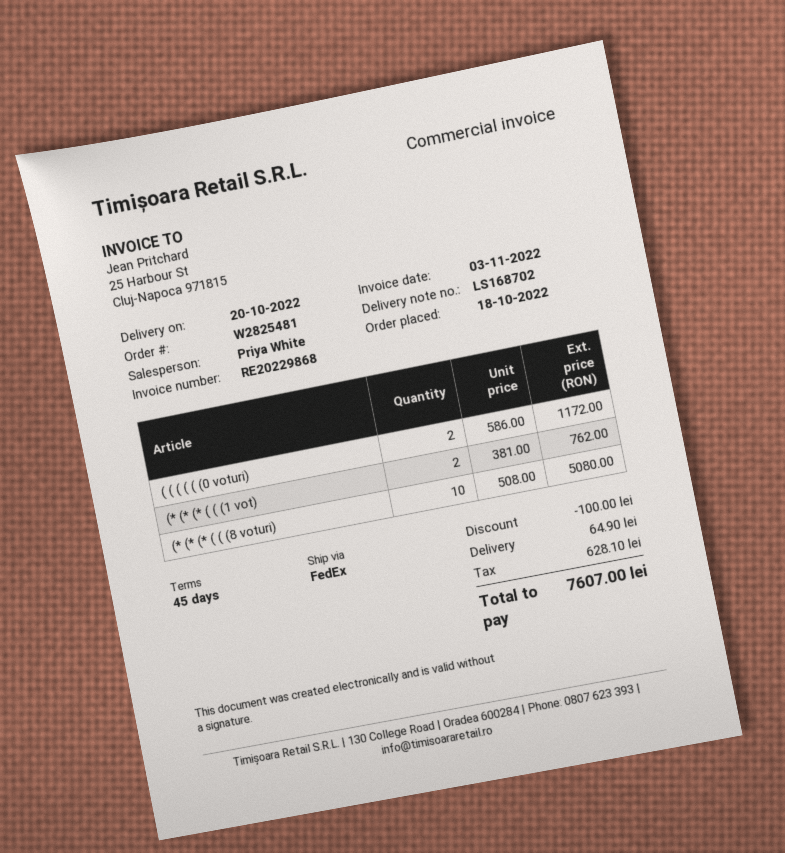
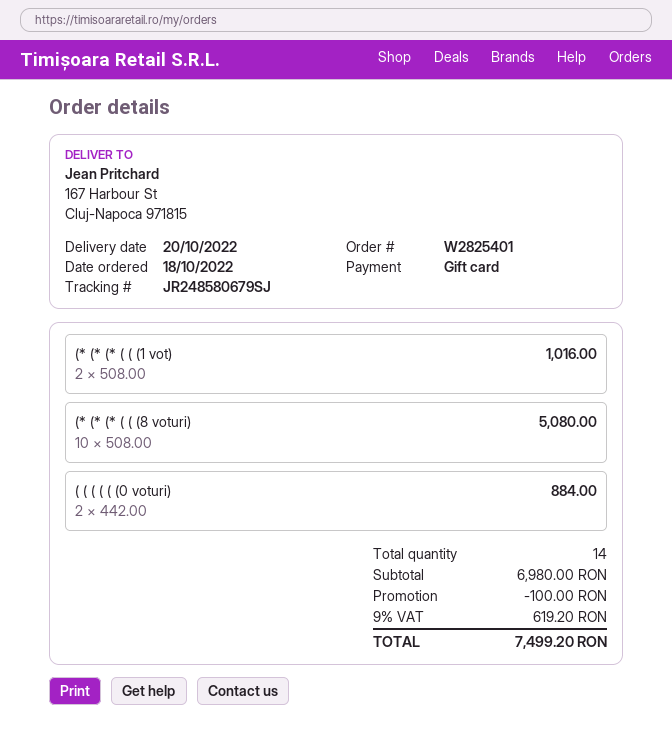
order number: W2825481 -> W2825401
( ( ( ( ( (0 voturi): 2 x 586.00 = 1172.00 -> 2 x 442.00 = 884.00
(* (* (* ( ( (1 vot): 2 x 381.00 = 762.00 -> 2 x 508.00 = 1016.00
shipping: 64.90 -> none
tax: 628.10 -> 619.20
total: 7607.00 -> 7499.20

